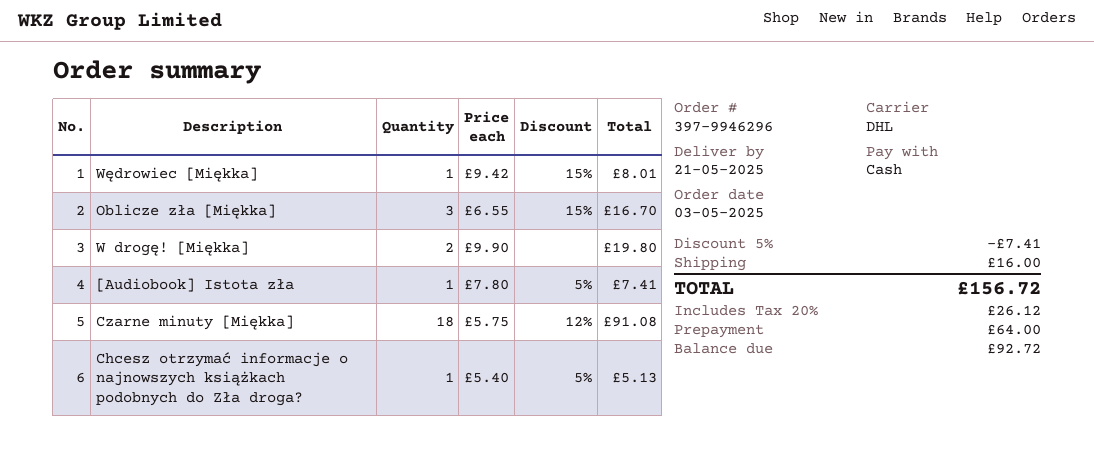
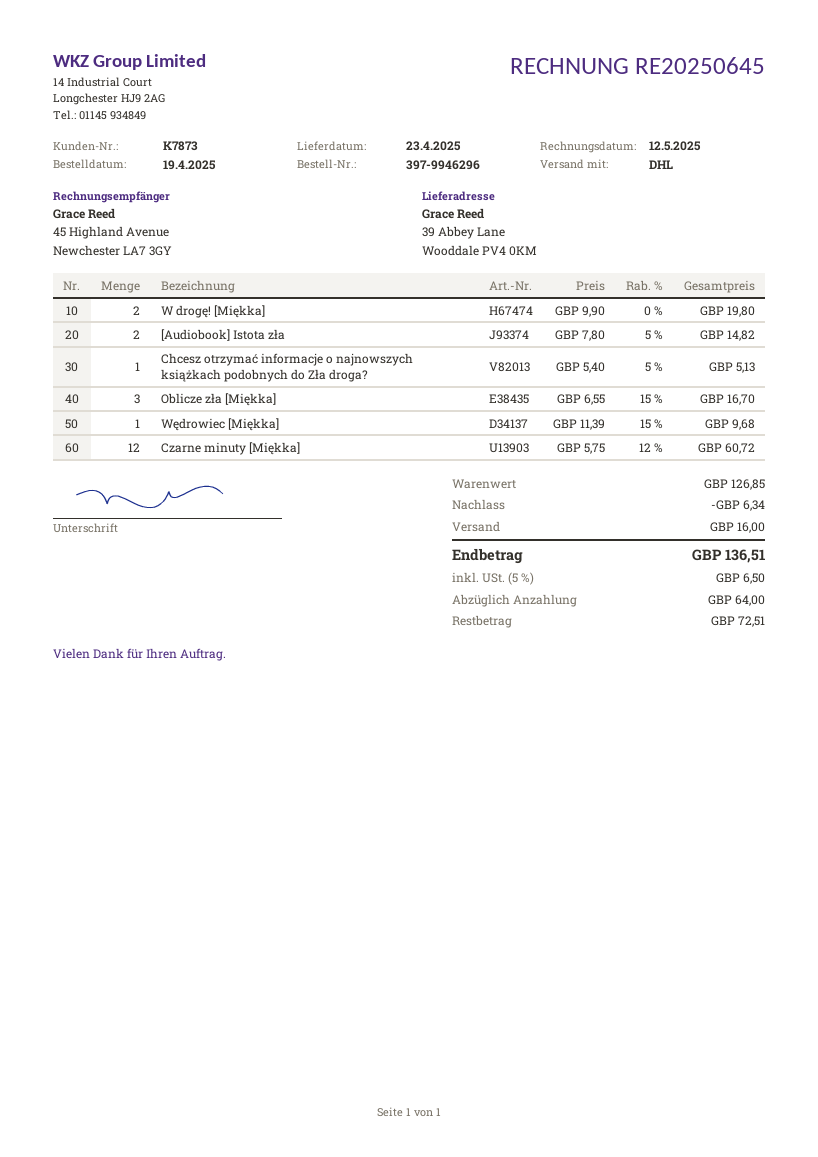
order date: 2025-05-03 -> 2025-04-19
delivery date: 2025-05-21 -> 2025-04-23
Wędrowiec [Miękka]: 1 x 9.42 - 15% = 8.01 -> 1 x 11.39 - 15% = 9.68
[Audiobook] Istota zła: 1 x 7.80 - 5% = 7.41 -> 2 x 7.80 - 5% = 14.82
Czarne minuty [Miękka]: 18 x 5.75 - 12% = 91.08 -> 12 x 5.75 - 12% = 60.72
discount: 7.41 -> 6.34
tax: 20% = 26.12 -> 5% = 6.50
total: 156.72 -> 136.51
balance: 92.72 -> 72.51

